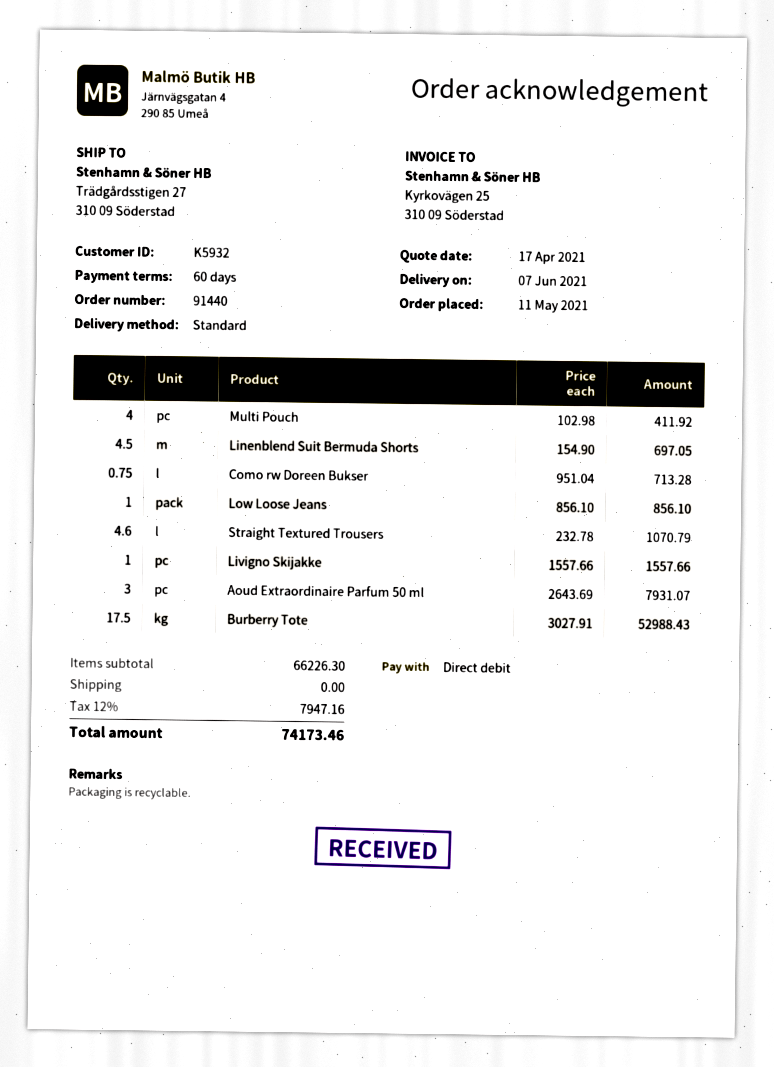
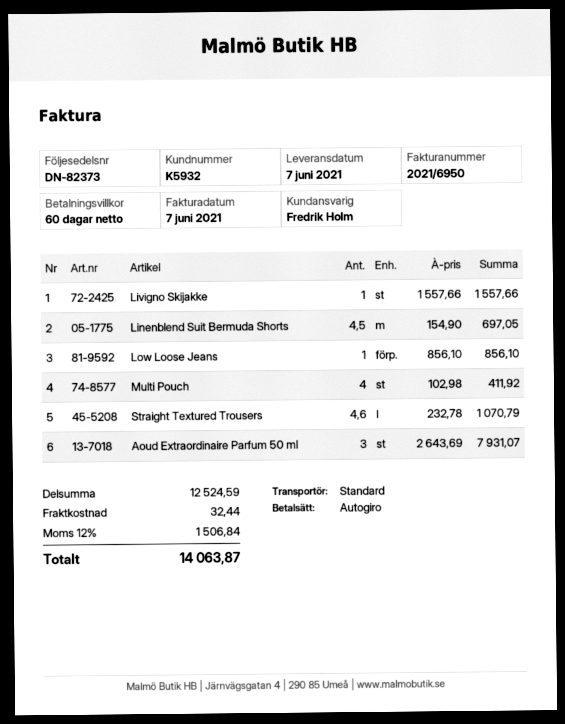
Como rw Doreen Bukser: 0.75 x 951.04 = 713.28 -> none
Burberry Tote: 17.5 x 3027.91 = 52988.43 -> none
subtotal: 66226.30 -> 12524.59
shipping: 0.00 -> 32.44
tax: 12% = 7947.16 -> 12% = 1506.84
total: 74173.46 -> 14063.87

